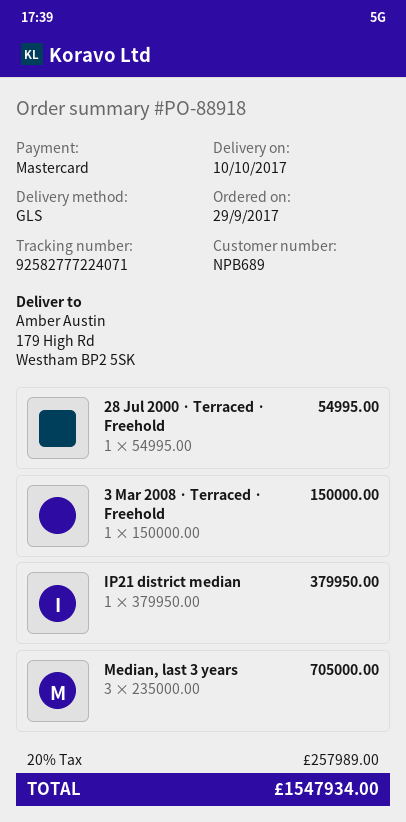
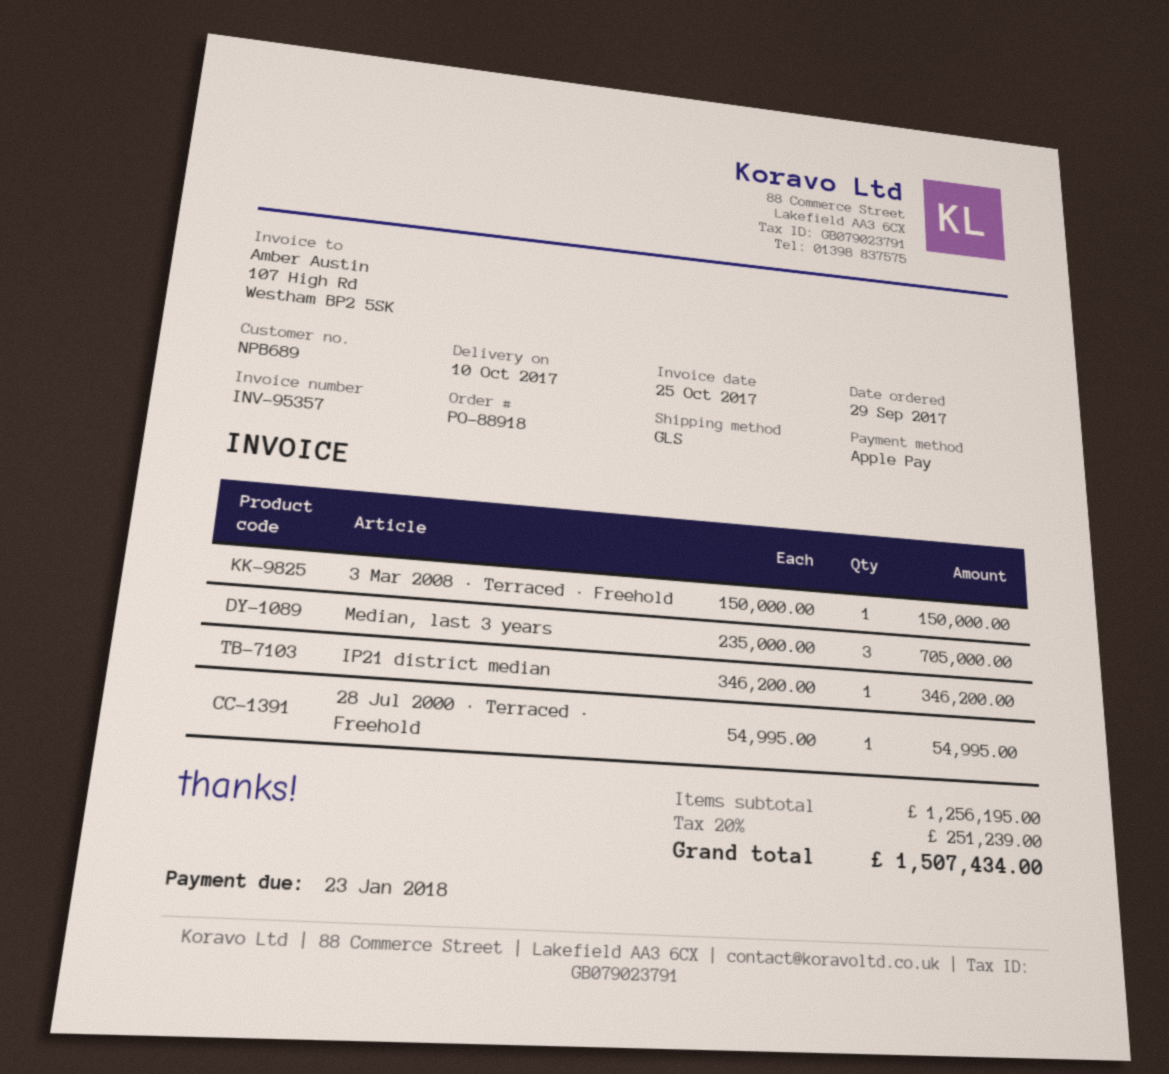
payment method: Mastercard -> Apple Pay
IP21 district median: 1 x 379950.00 = 379950.00 -> 1 x 346200.00 = 346200.00
tax: 20% = 257989.00 -> 20% = 251239.00
total: 1547934.00 -> 1507434.00

